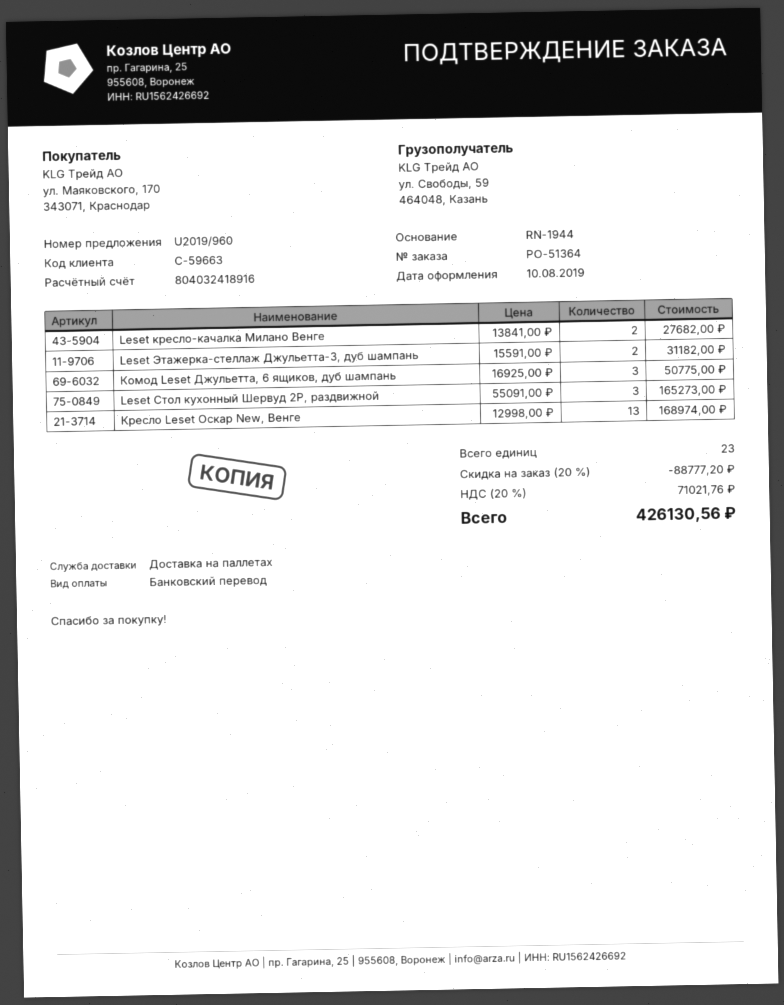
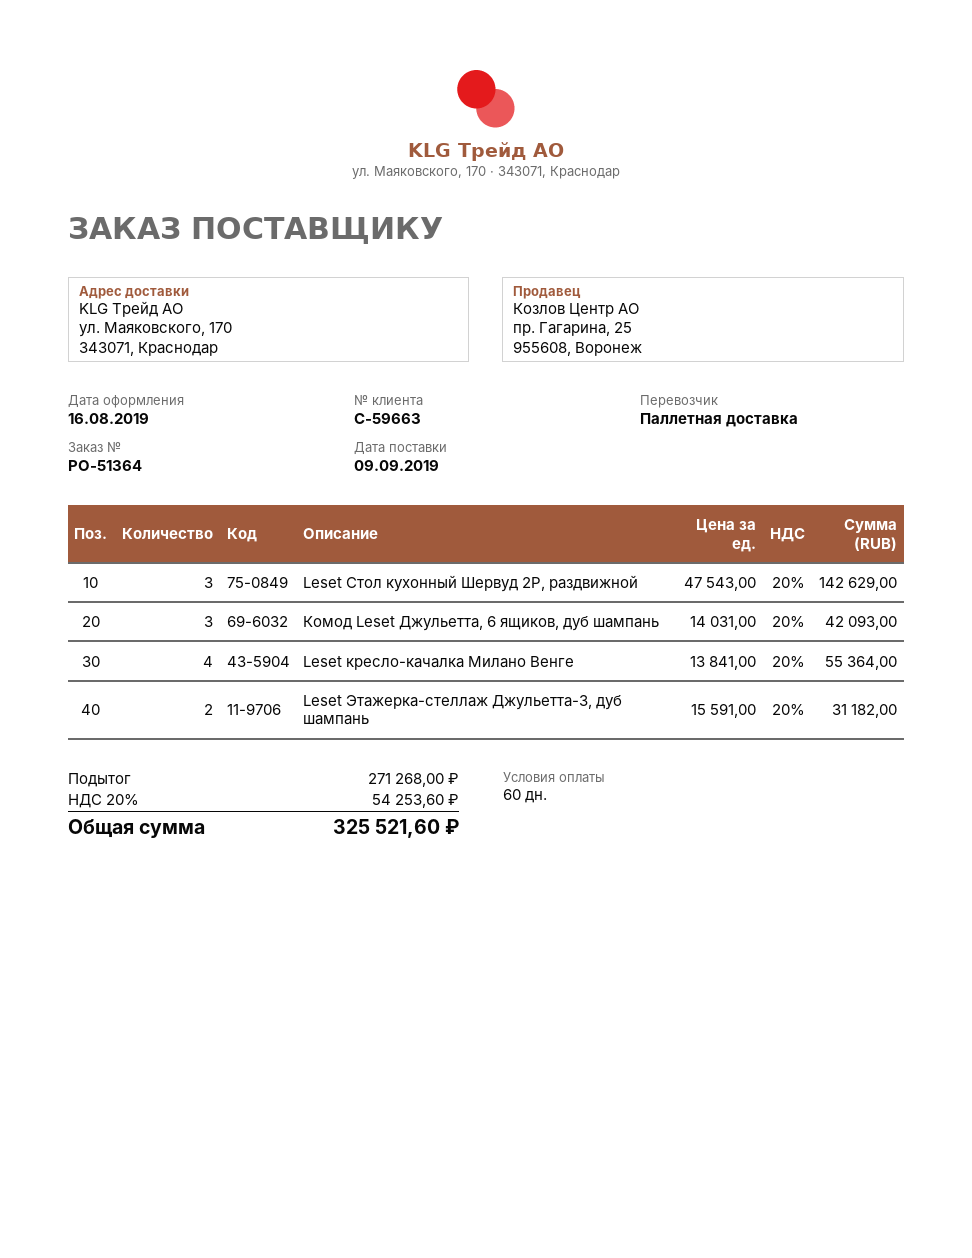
order date: 2019-08-10 -> 2019-08-16
ship to: ул. Свободы, 59, 464048, Казань -> ул. Маяковского, 170, 343071, Краснодар
Leset кресло-качалка Милано Венге: 2 x 13841.00 = 27682.00 -> 4 x 13841.00 = 55364.00
Комод Leset Джульетта, 6 ящиков, дуб шампань: 3 x 16925.00 = 50775.00 -> 3 x 14031.00 = 42093.00
Leset Стол кухонный Шервуд 2Р, раздвижной: 3 x 55091.00 = 165273.00 -> 3 x 47543.00 = 142629.00
Кресло Leset Оскар New, Венге: 13 x 12998.00 = 168974.00 -> none
discount: 20% = 88777.20 -> none
tax: 20% = 71021.76 -> 20% = 54253.60
total: 426130.56 -> 325521.60

